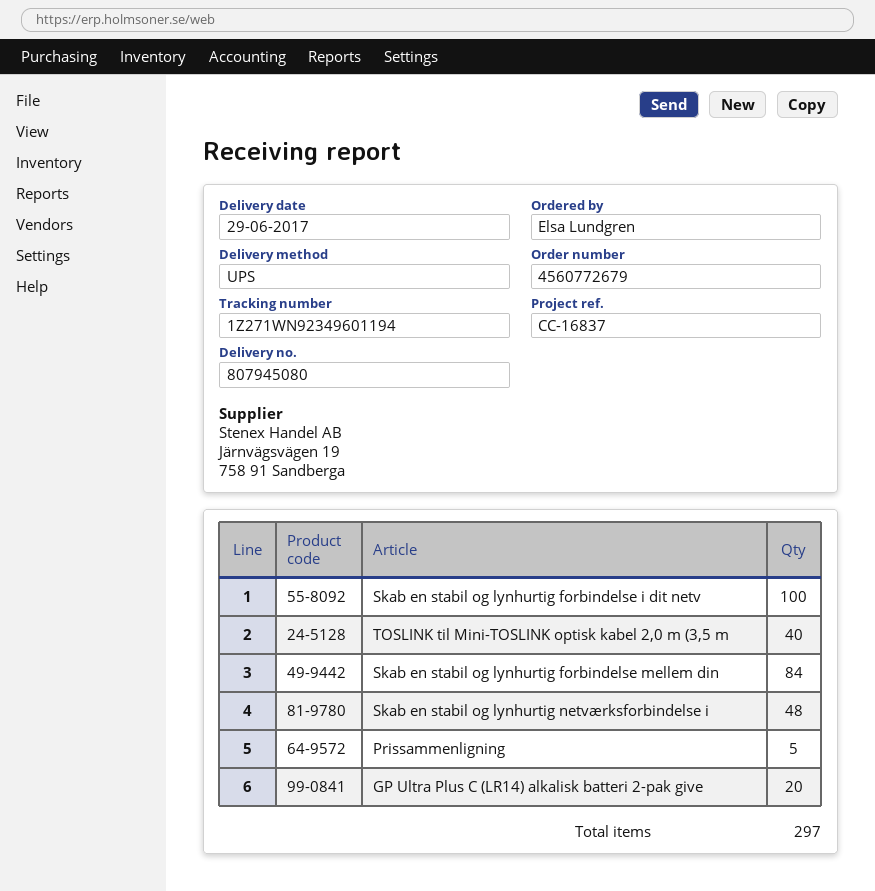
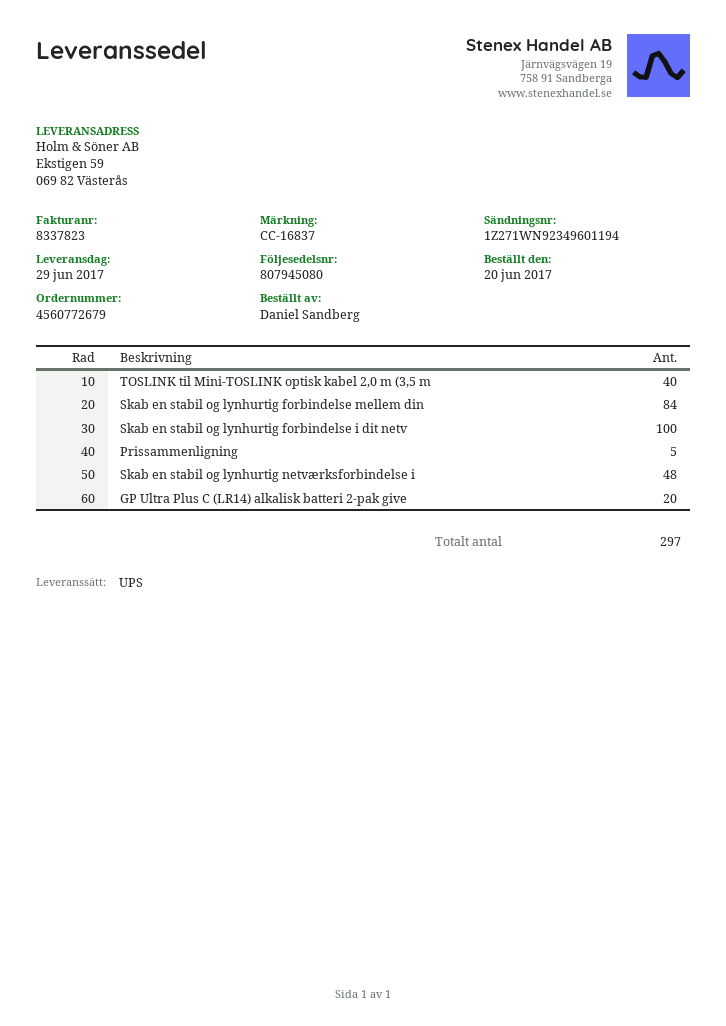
ordered by: Elsa Lundgren -> Daniel Sandberg

